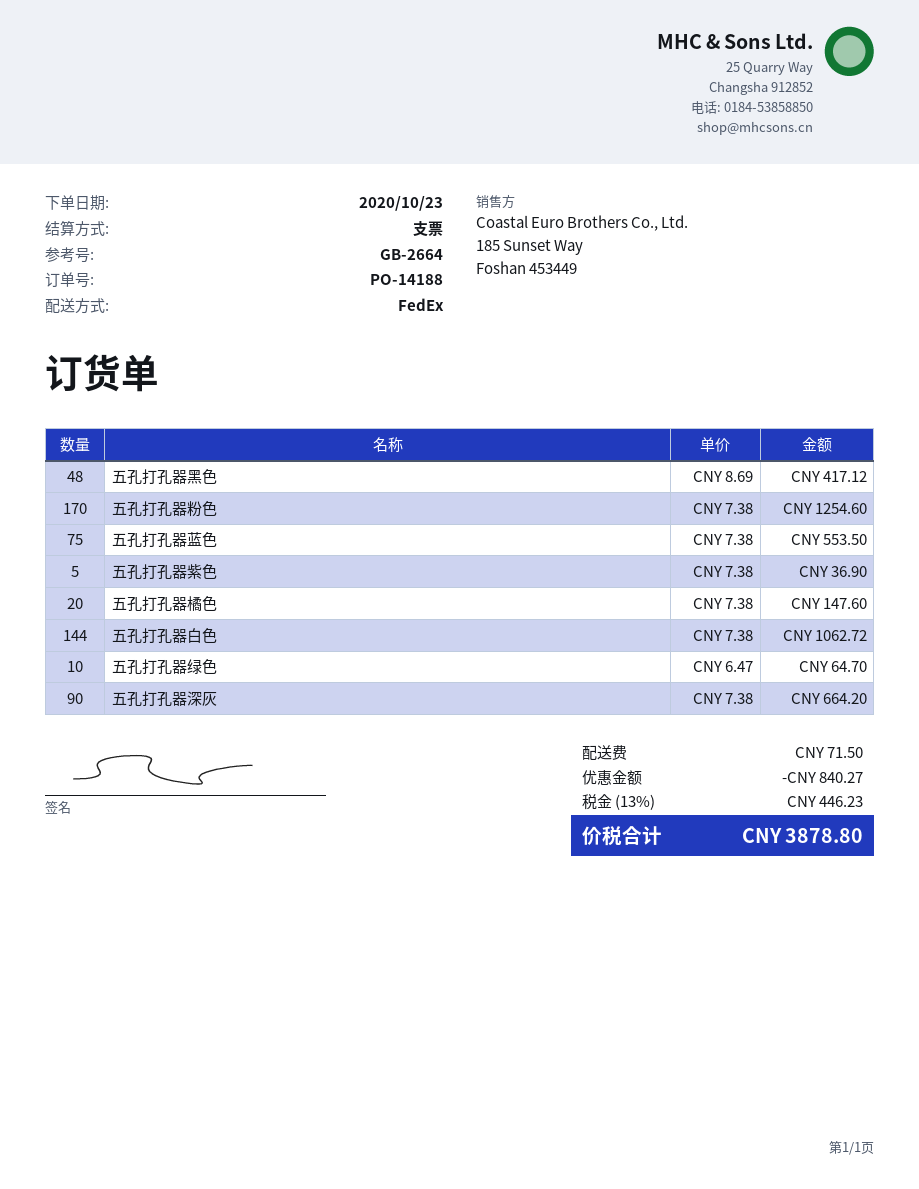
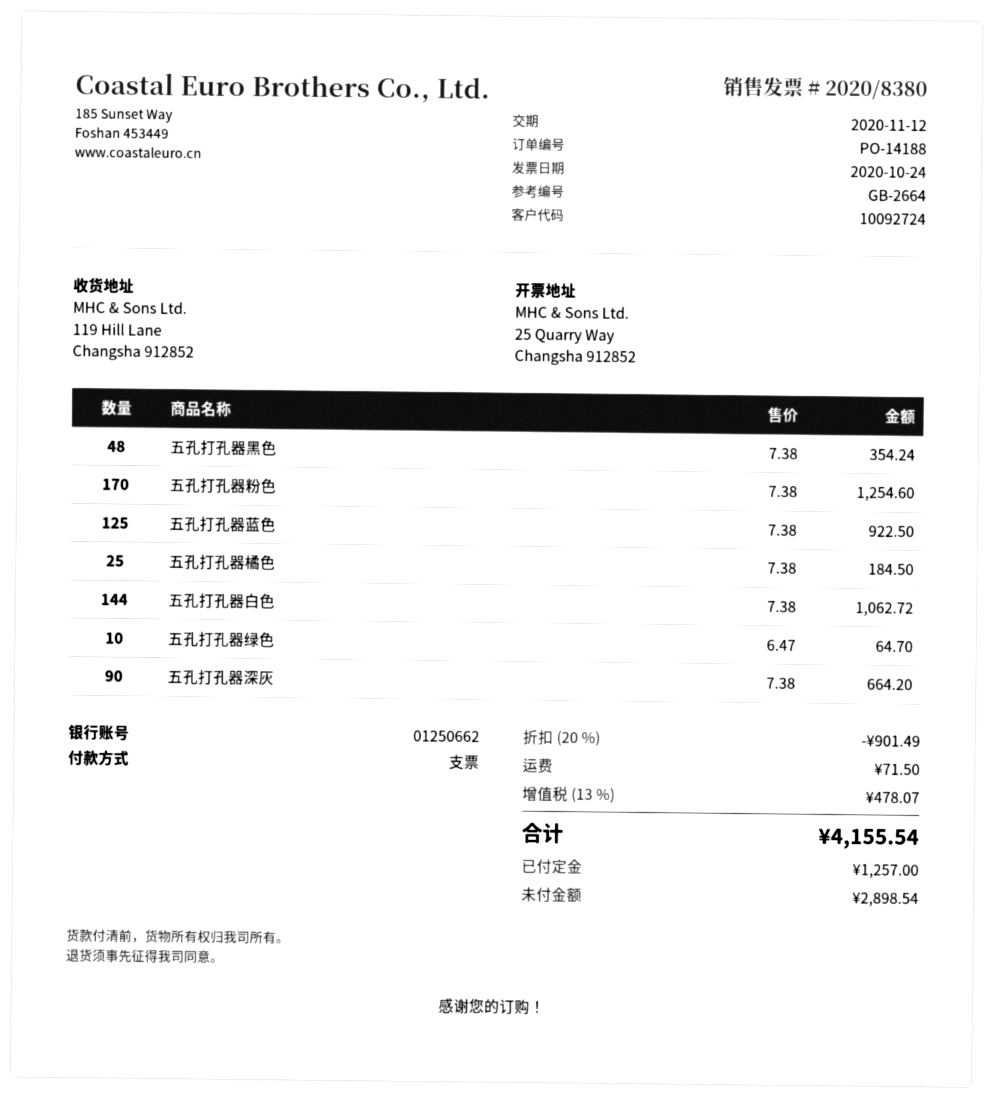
五孔打孔器黑色: 48 x 8.69 = 417.12 -> 48 x 7.38 = 354.24
五孔打孔器蓝色: 75 x 7.38 = 553.50 -> 125 x 7.38 = 922.50
五孔打孔器紫色: 5 x 7.38 = 36.90 -> none
五孔打孔器橘色: 20 x 7.38 = 147.60 -> 25 x 7.38 = 184.50
discount: 840.27 -> 901.49
tax: 13% = 446.23 -> 13% = 478.07
total: 3878.80 -> 4155.54

